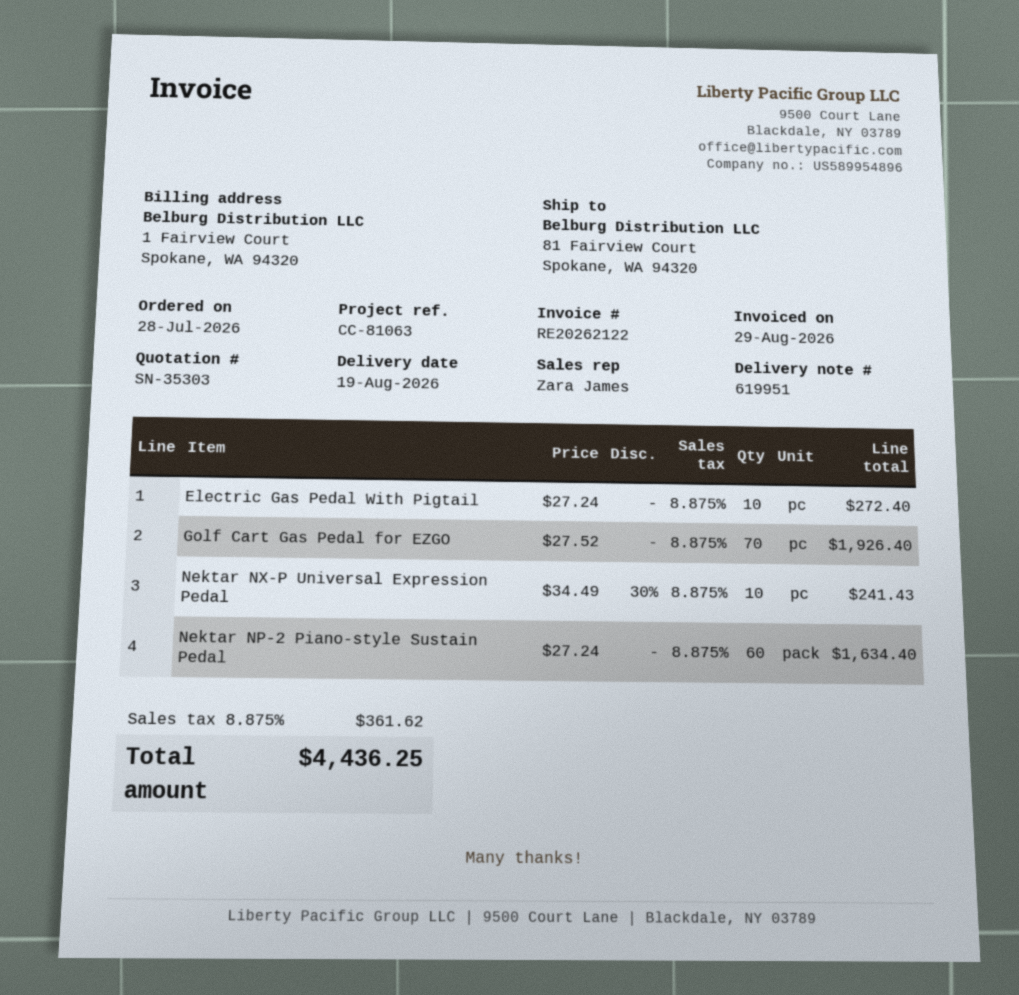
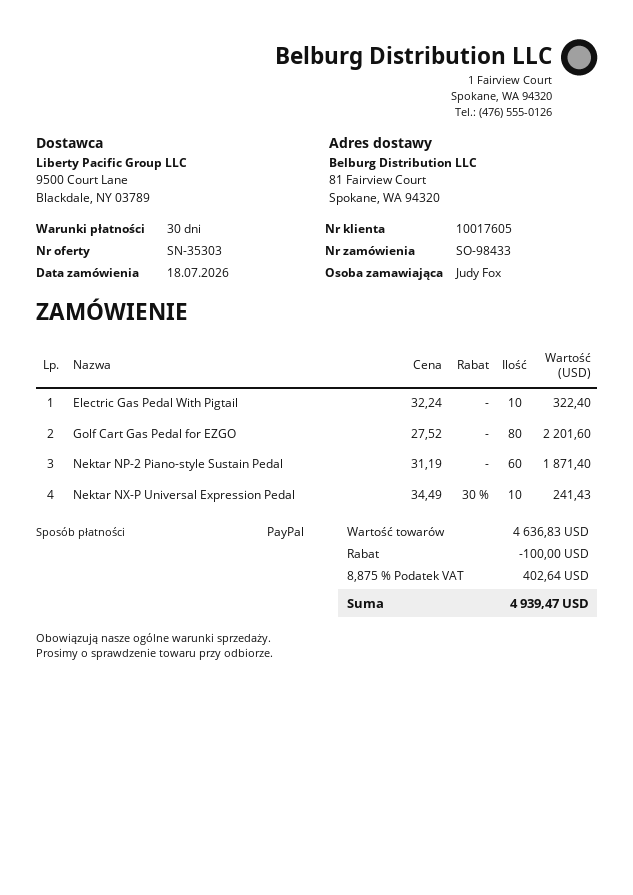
order date: 2026-07-28 -> 2026-07-18
Electric Gas Pedal With Pigtail: 10 x 27.24 = 272.40 -> 10 x 32.24 = 322.40
Golf Cart Gas Pedal for EZGO: 70 x 27.52 = 1926.40 -> 80 x 27.52 = 2201.60
Nektar NP-2 Piano-style Sustain Pedal: 60 x 27.24 = 1634.40 -> 60 x 31.19 = 1871.40
discount: none -> 100.00
tax: 8.875% = 361.62 -> 8.875% = 402.64
total: 4436.25 -> 4939.47

